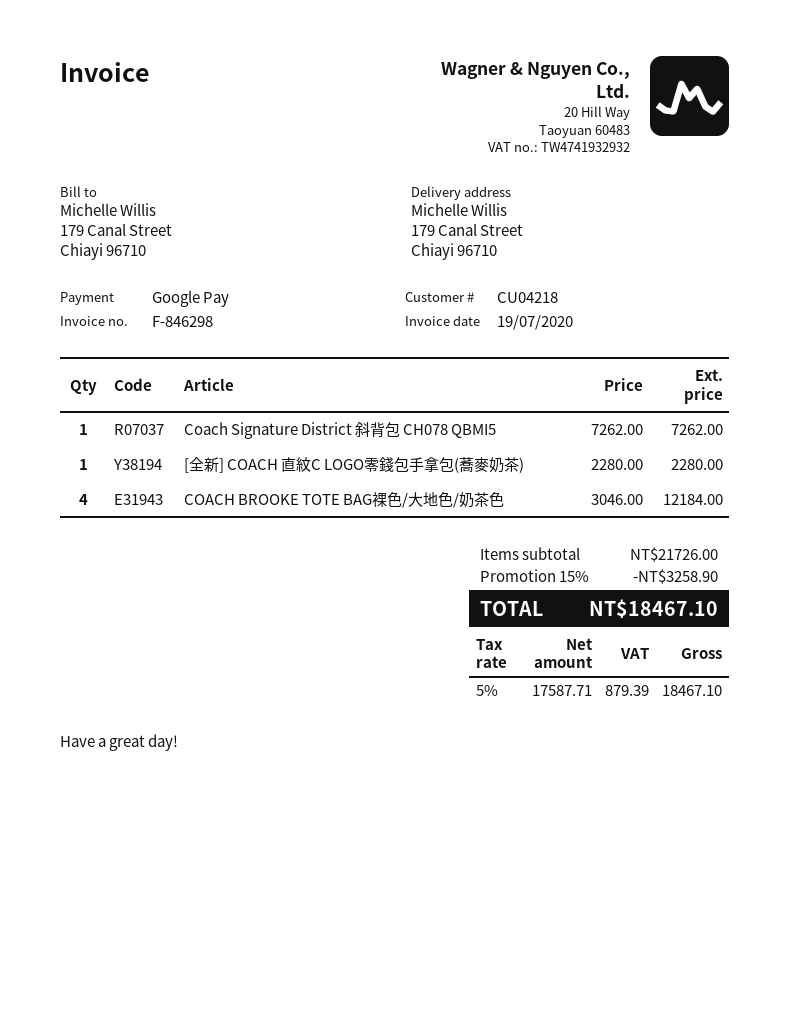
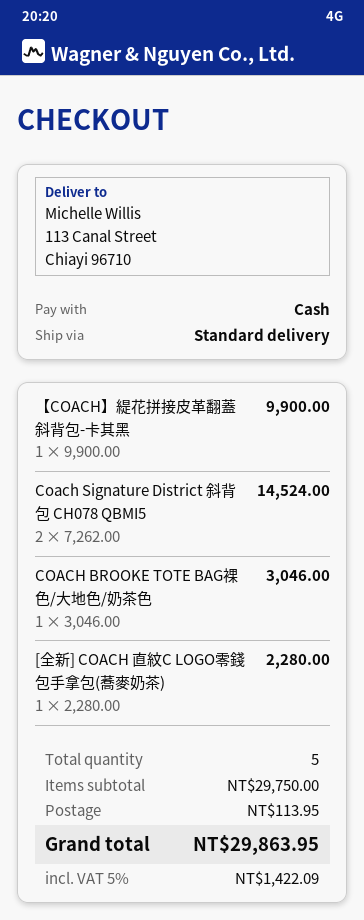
payment method: Google Pay -> cash
ship to: 179 Canal Street, Chiayi 96710 -> 113 Canal Street, Chiayi 96710
Coach Signature District 斜背包 CH078 QBMI5: 1 x 7262.00 = 7262.00 -> 2 x 7262.00 = 14524.00
COACH BROOKE TOTE BAG裸色/大地色/奶茶色: 4 x 3046.00 = 12184.00 -> 1 x 3046.00 = 3046.00
【COACH】緹花拼接皮革翻蓋斜背包-卡其黑: none -> 1 x 9900.00 = 9900.00
subtotal: 21726.00 -> 29750.00
discount: 15% = 3258.90 -> none
shipping: none -> 113.95
tax: 5% = 879.39 -> 5% = 1422.09
total: 18467.10 -> 29863.95

